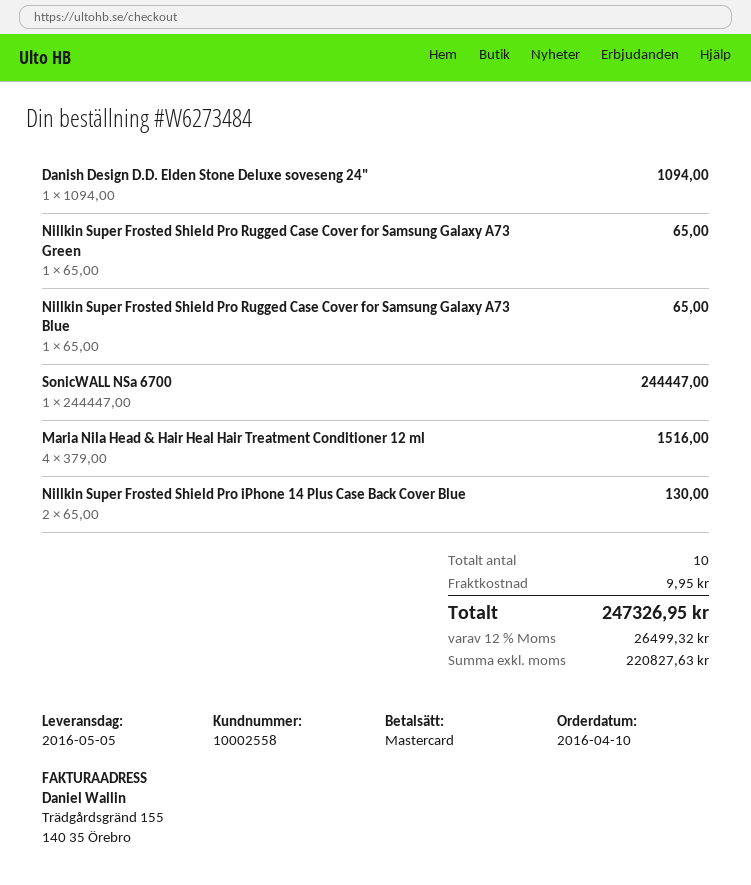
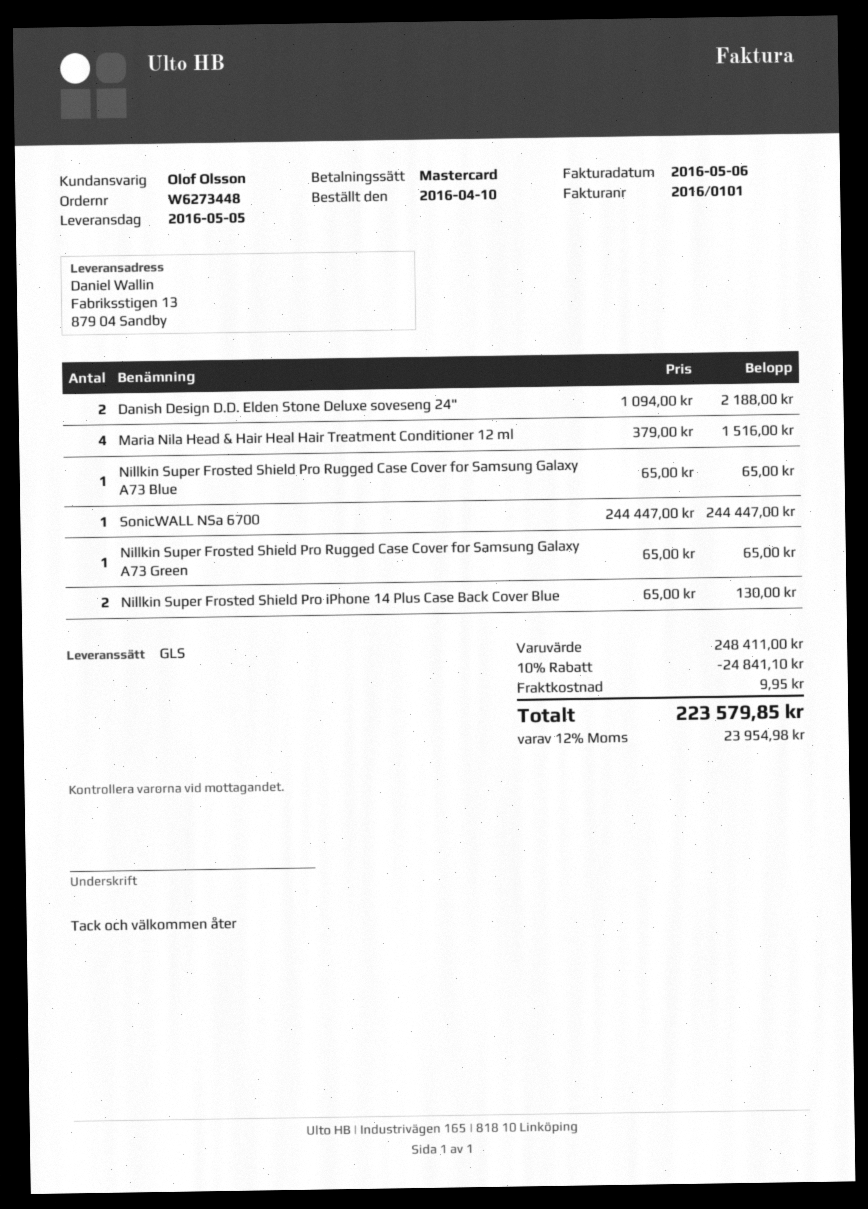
order number: W6273484 -> W6273448
Danish Design D.D. Elden Stone Deluxe soveseng 24": 1 x 1094.00 = 1094.00 -> 2 x 1094.00 = 2188.00
discount: none -> 10% = 24841.10
tax: 12% = 26499.32 -> 12% = 23954.98
total: 247326.95 -> 223579.85

